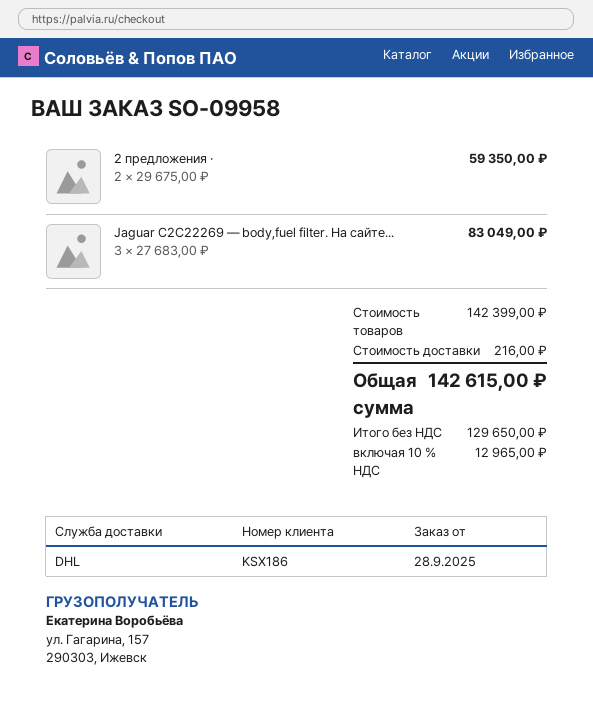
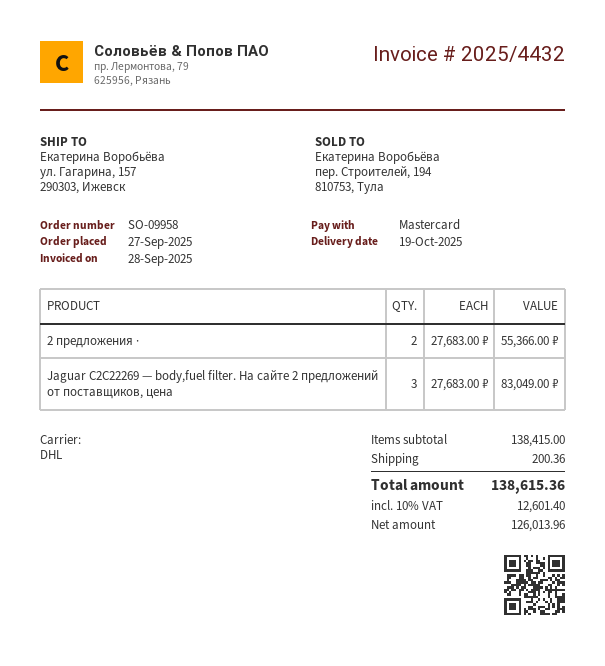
order date: 2025-09-28 -> 2025-09-27
2 предложения ·: 2 x 29675.00 = 59350.00 -> 2 x 27683.00 = 55366.00
subtotal: 142399.00 -> 138415.00
shipping: 216.00 -> 200.36
net: 129650.00 -> 126013.96
tax: 10% = 12965.00 -> 10% = 12601.40
total: 142615.00 -> 138615.36

